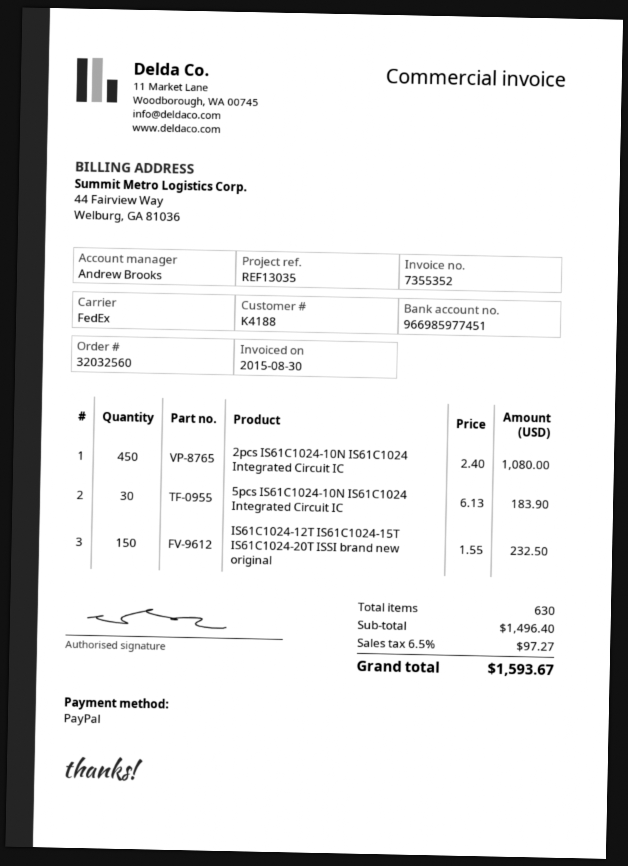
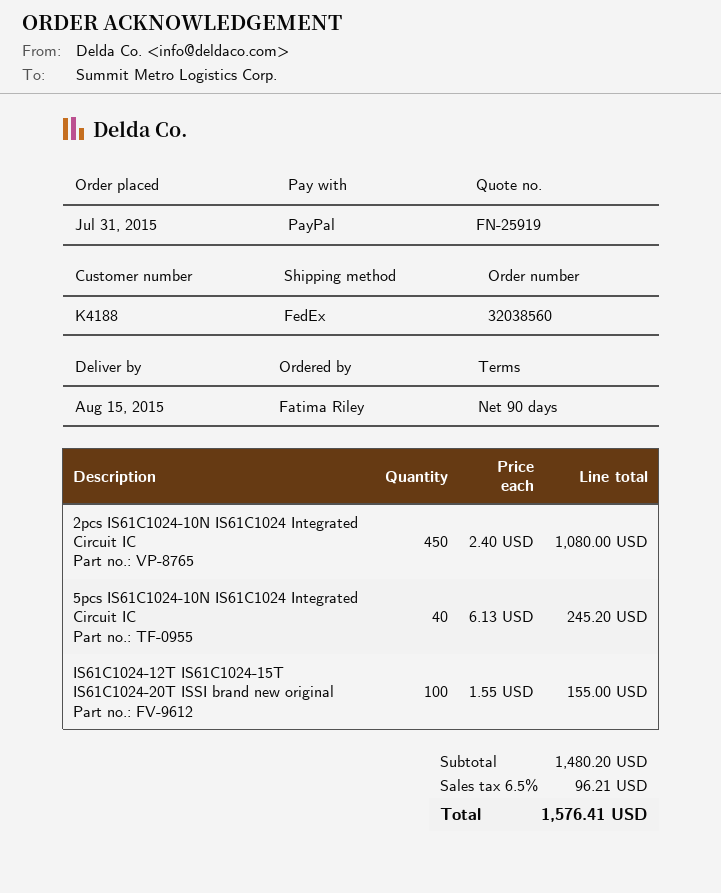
order number: 32032560 -> 32038560
5pcs IS61C1024-10N IS61C1024 Integrated Circuit IC: 30 x 6.13 = 183.90 -> 40 x 6.13 = 245.20
IS61C1024-12T IS61C1024-15T IS61C1024-20T ISSI brand new original: 150 x 1.55 = 232.50 -> 100 x 1.55 = 155.00
subtotal: 1496.40 -> 1480.20
tax: 6.5% = 97.27 -> 6.5% = 96.21
total: 1593.67 -> 1576.41

